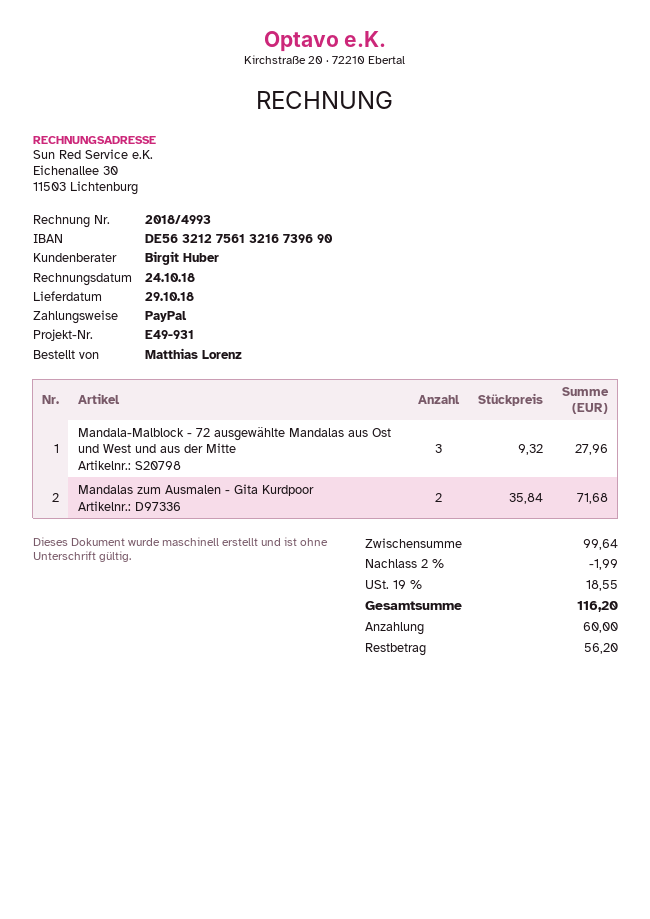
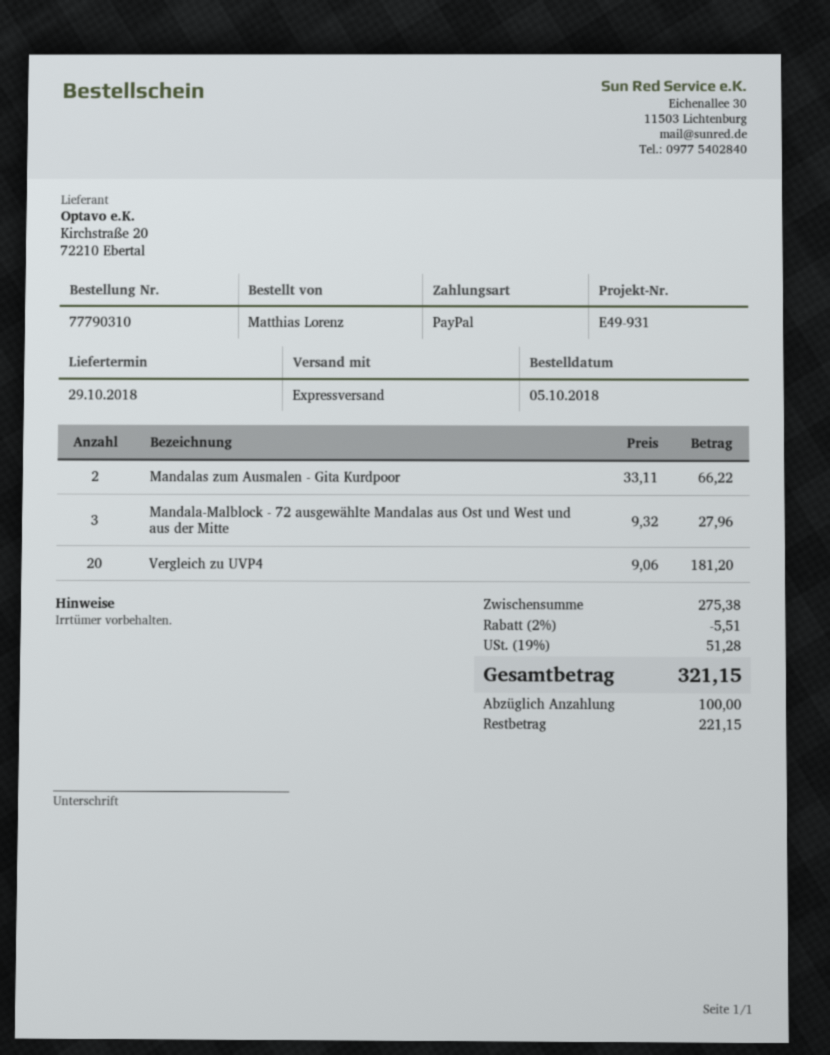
Mandalas zum Ausmalen - Gita Kurdpoor: 2 x 35.84 = 71.68 -> 2 x 33.11 = 66.22
Vergleich zu UVP4: none -> 20 x 9.06 = 181.20
subtotal: 99.64 -> 275.38
discount: 2% = 1.99 -> 2% = 5.51
tax: 19% = 18.55 -> 19% = 51.28
total: 116.20 -> 321.15
deposit: 60.00 -> 100.00
balance: 56.20 -> 221.15

